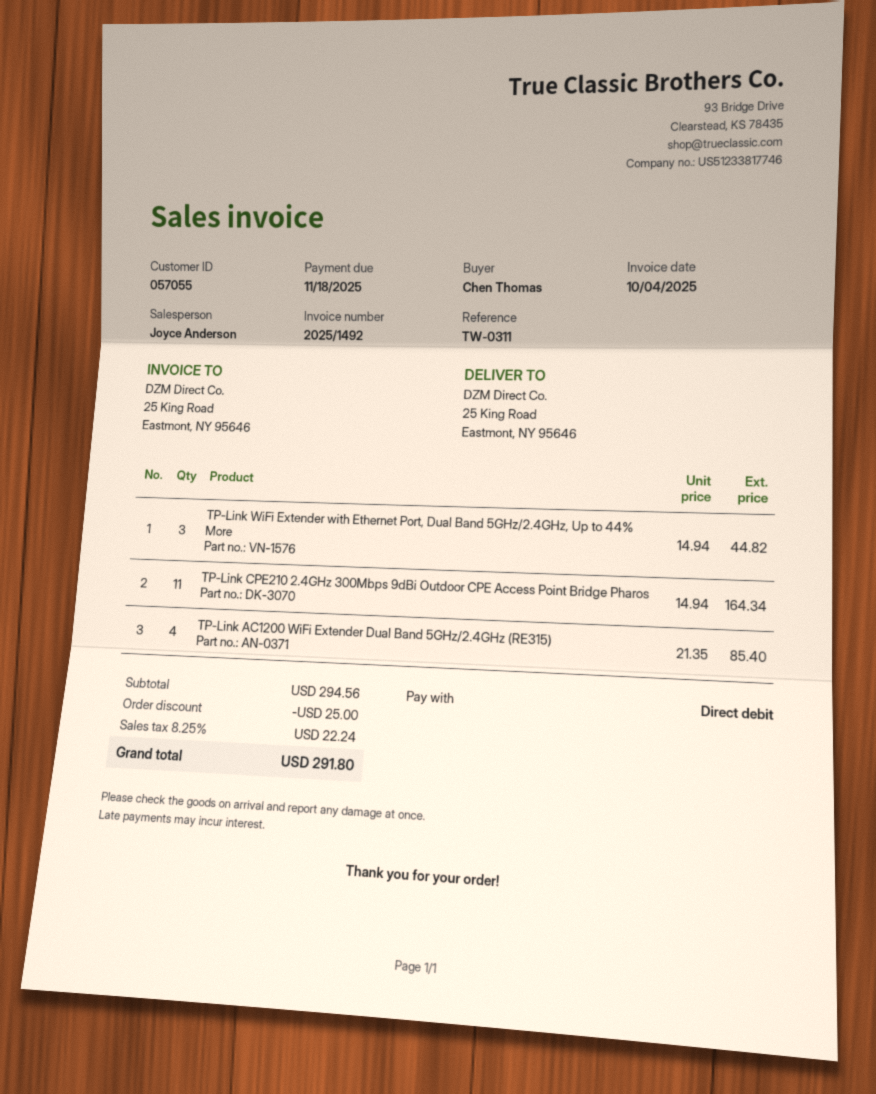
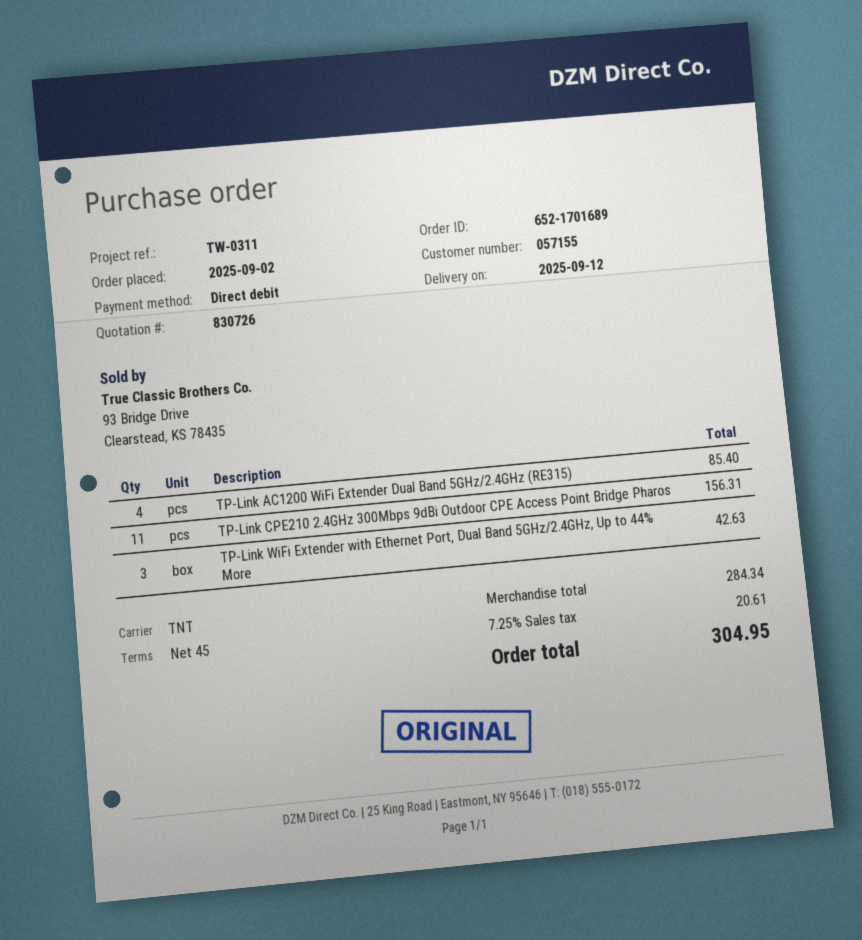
customer number: 057055 -> 057155
TP-Link WiFi Extender with Ethernet Port, Dual Band 5GHz/2.4GHz, Up to 44% More: 3 for 44.82 -> 3 for 42.63
TP-Link CPE210 2.4GHz 300Mbps 9dBi Outdoor CPE Access Point Bridge Pharos: 11 for 164.34 -> 11 for 156.31
subtotal: 294.56 -> 284.34
discount: 25.00 -> none
tax: 8.25% = 22.24 -> 7.25% = 20.61
total: 291.80 -> 304.95

